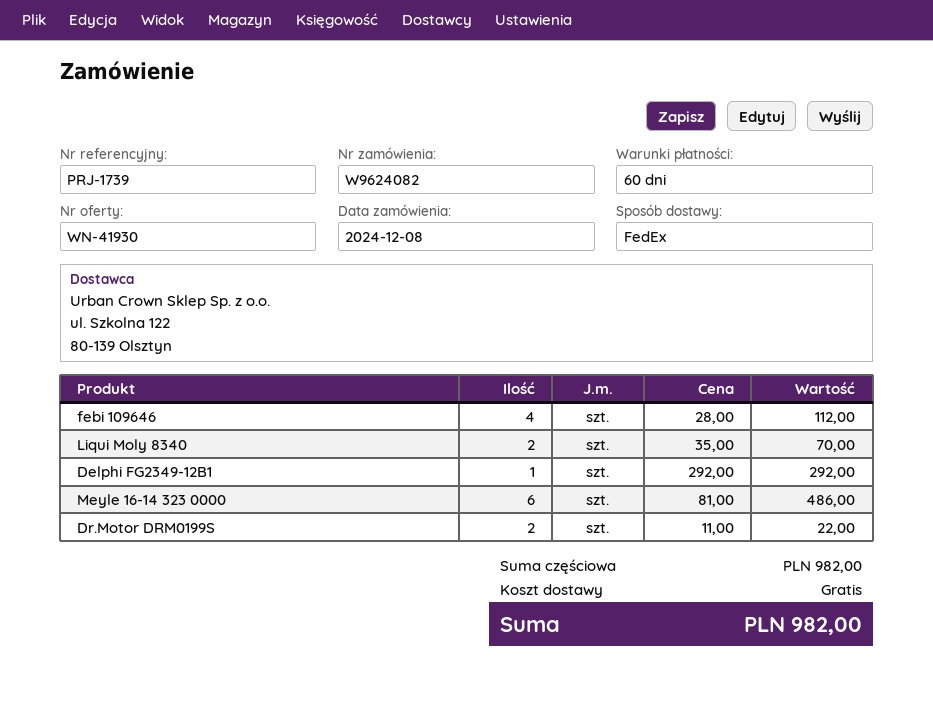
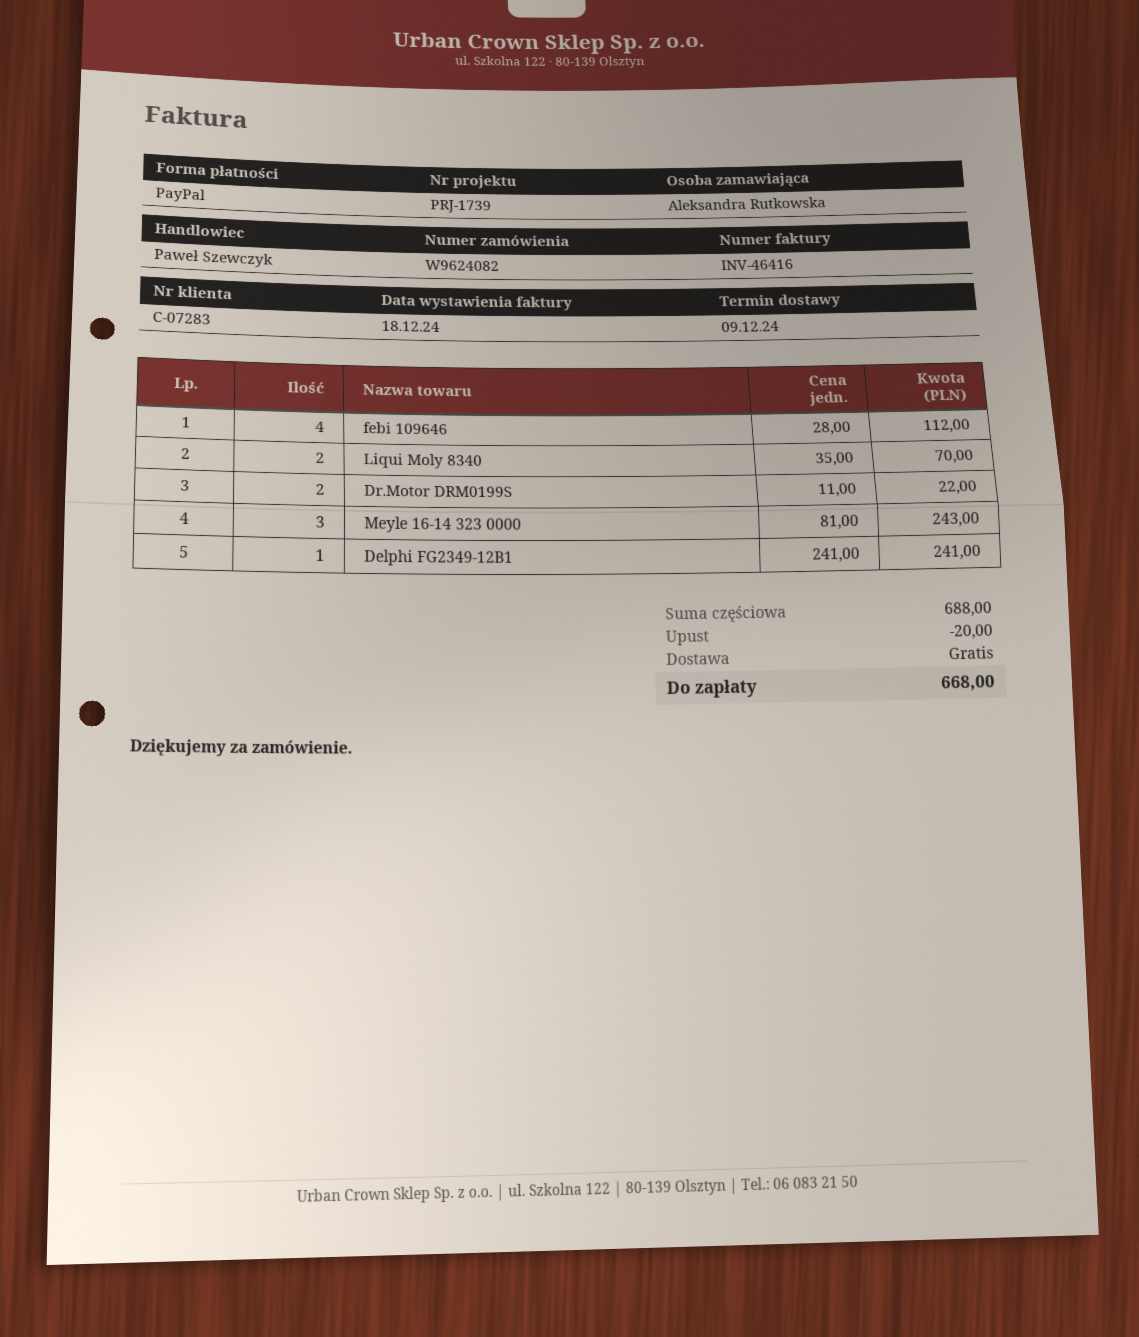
Delphi FG2349-12B1: 1 x 292.00 = 292.00 -> 1 x 241.00 = 241.00
Meyle 16-14 323 0000: 6 x 81.00 = 486.00 -> 3 x 81.00 = 243.00
subtotal: 982.00 -> 688.00
discount: none -> 20.00
total: 982.00 -> 668.00

